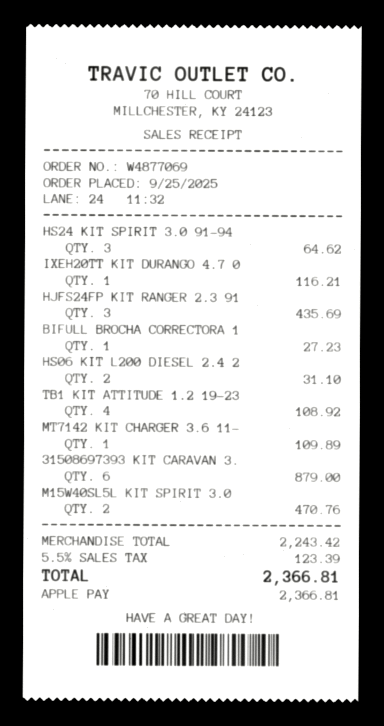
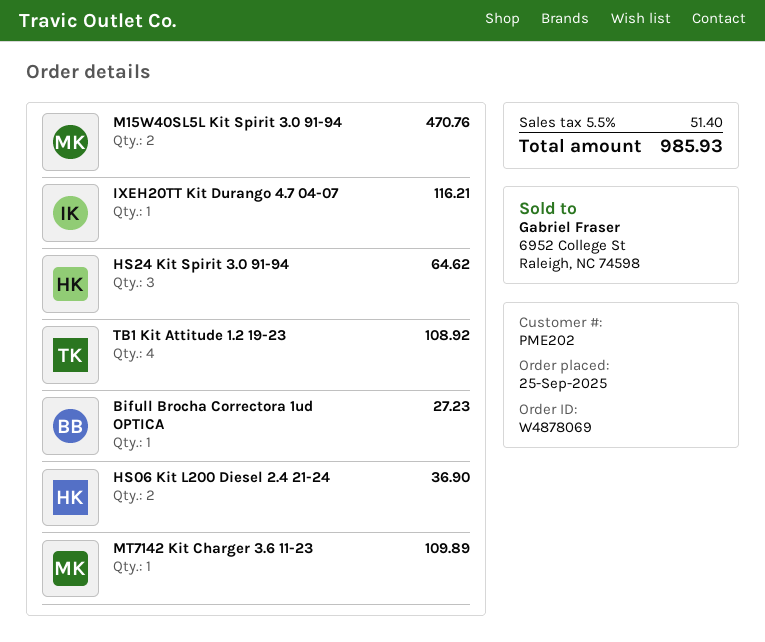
order number: W4877069 -> W4878069
HJFS24FP KIT RANGER 2.3 91: 3 for 435.69 -> none
HS06 KIT L200 DIESEL 2.4 2: 2 for 31.10 -> 2 for 36.90
31508697393 KIT CARAVAN 3.: 6 for 879.00 -> none
tax: 5.5% = 123.39 -> 5.5% = 51.40
total: 2366.81 -> 985.93

